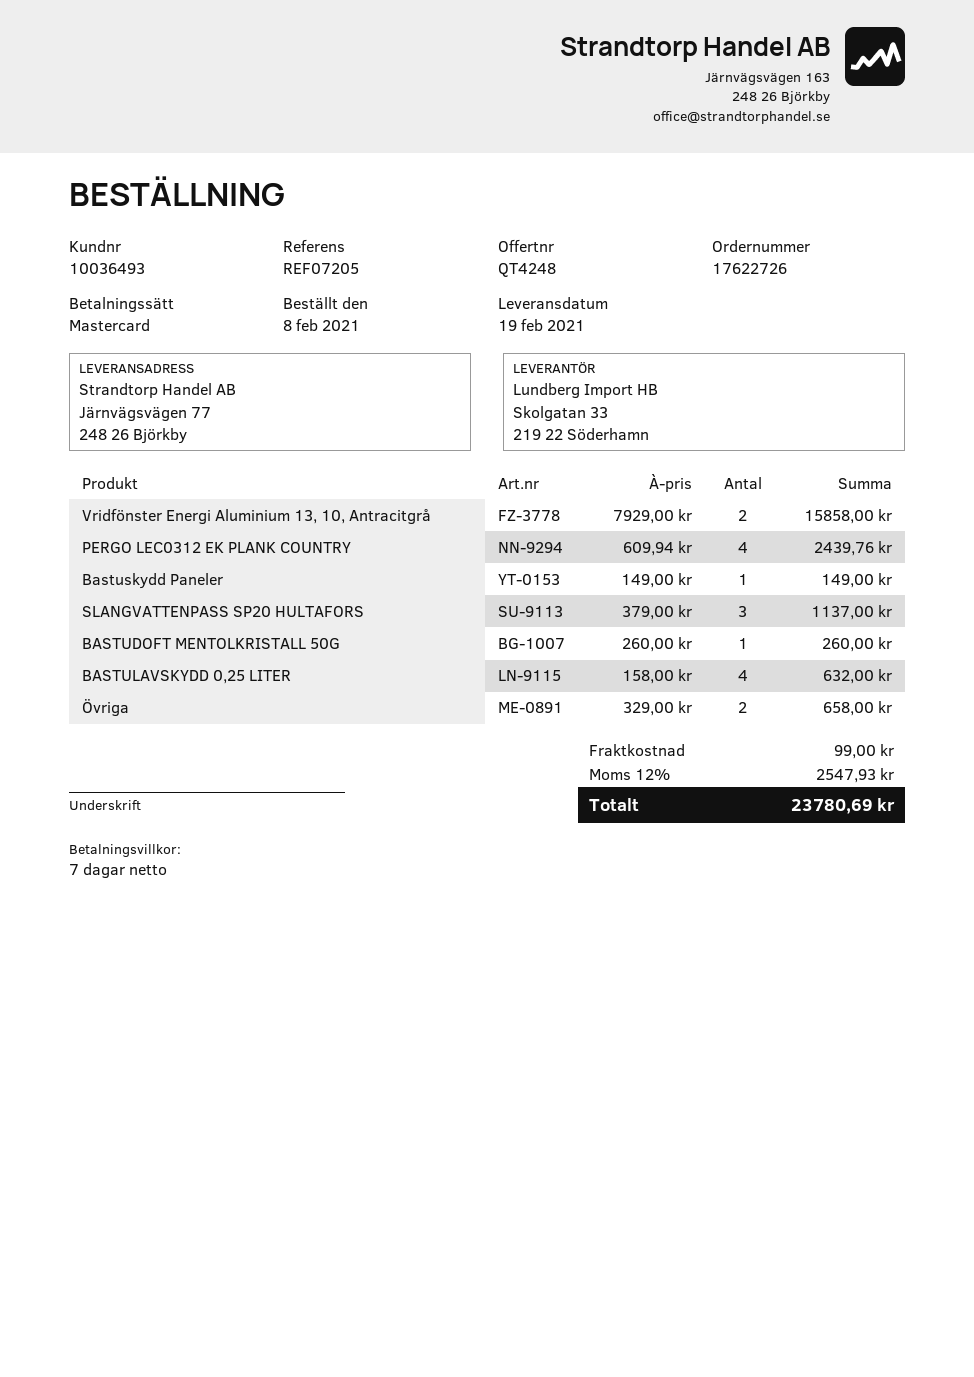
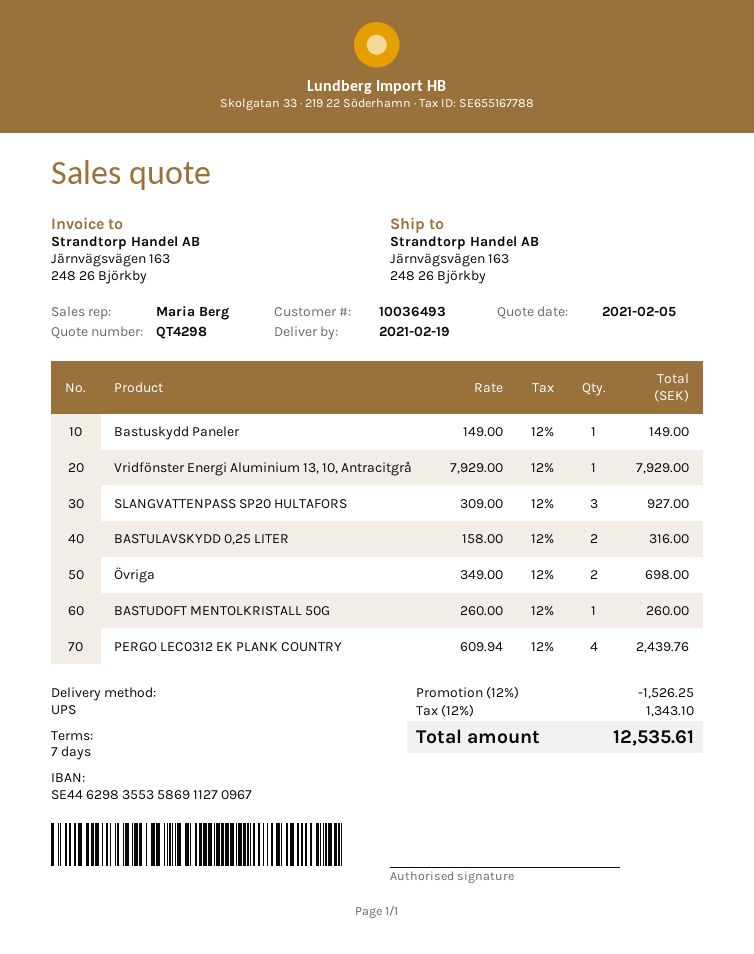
quote number: QT4248 -> QT4298
ship to: Järnvägsvägen 77, 248 26 Björkby -> Järnvägsvägen 163, 248 26 Björkby
Vridfönster Energi Aluminium 13, 10, Antracitgrå: 2 x 7929.00 = 15858.00 -> 1 x 7929.00 = 7929.00
SLANGVATTENPASS SP20 HULTAFORS: 3 x 379.00 = 1137.00 -> 3 x 309.00 = 927.00
BASTULAVSKYDD 0,25 LITER: 4 x 158.00 = 632.00 -> 2 x 158.00 = 316.00
Övriga: 2 x 329.00 = 658.00 -> 2 x 349.00 = 698.00
discount: none -> 12% = 1526.25
shipping: 99.00 -> none
tax: 12% = 2547.93 -> 12% = 1343.10
total: 23780.69 -> 12535.61

